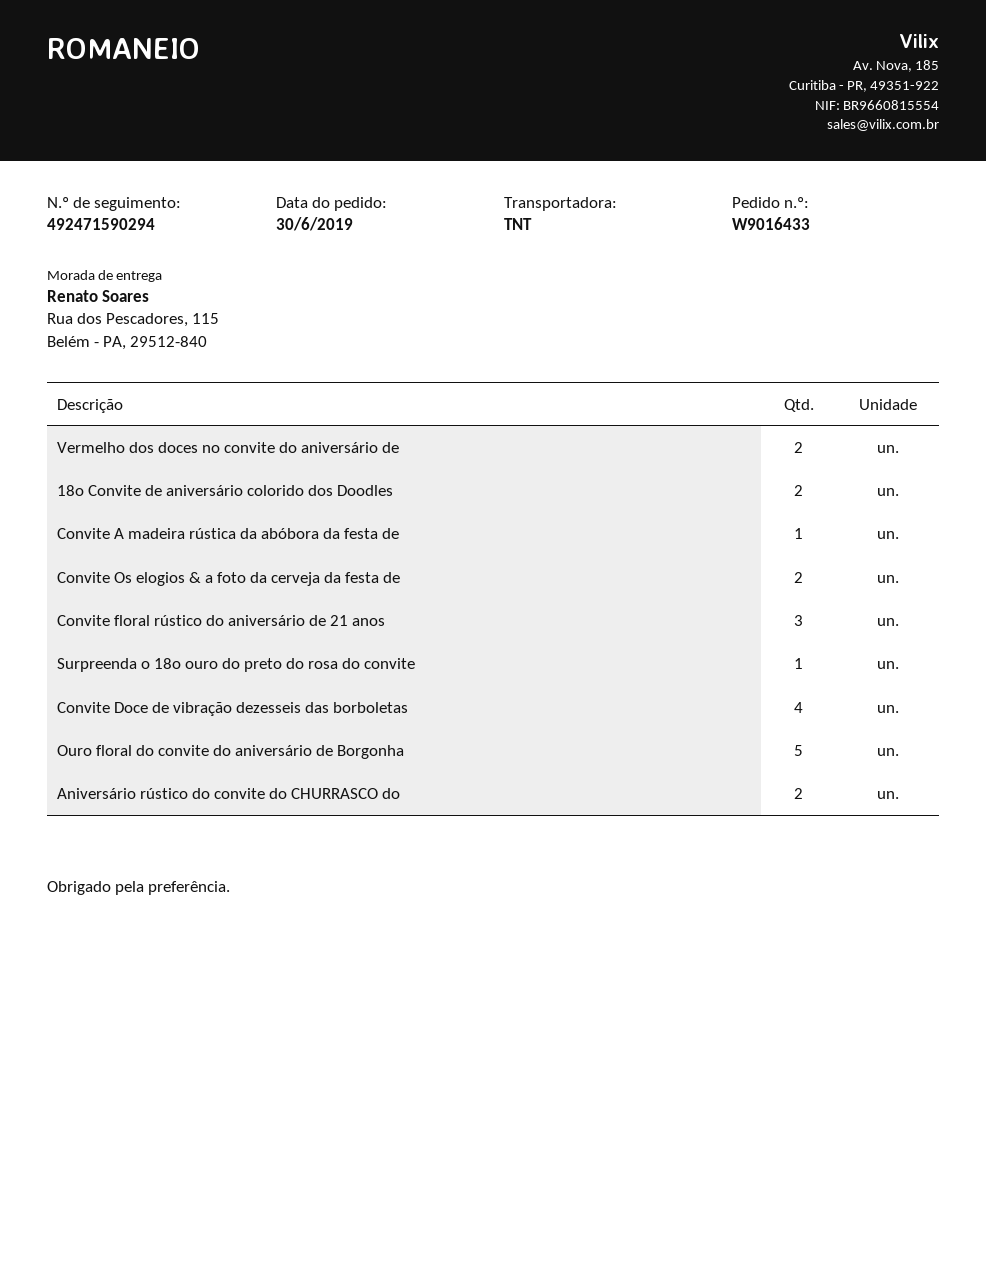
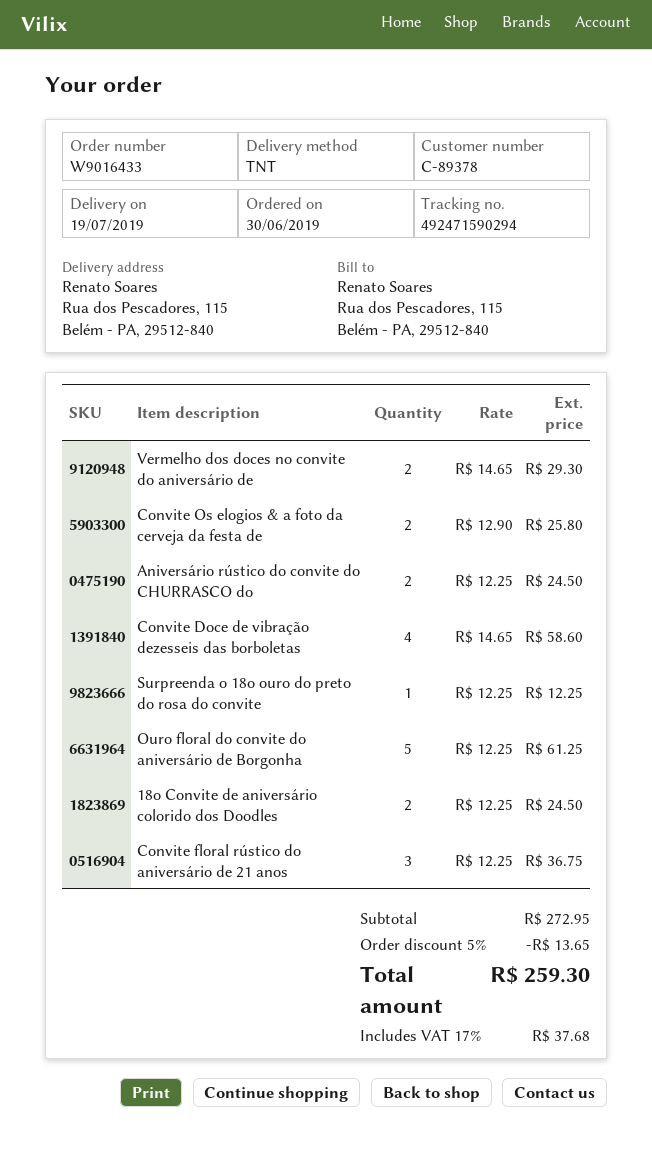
Convite A madeira rústica da abóbora da festa de: 1 -> none

